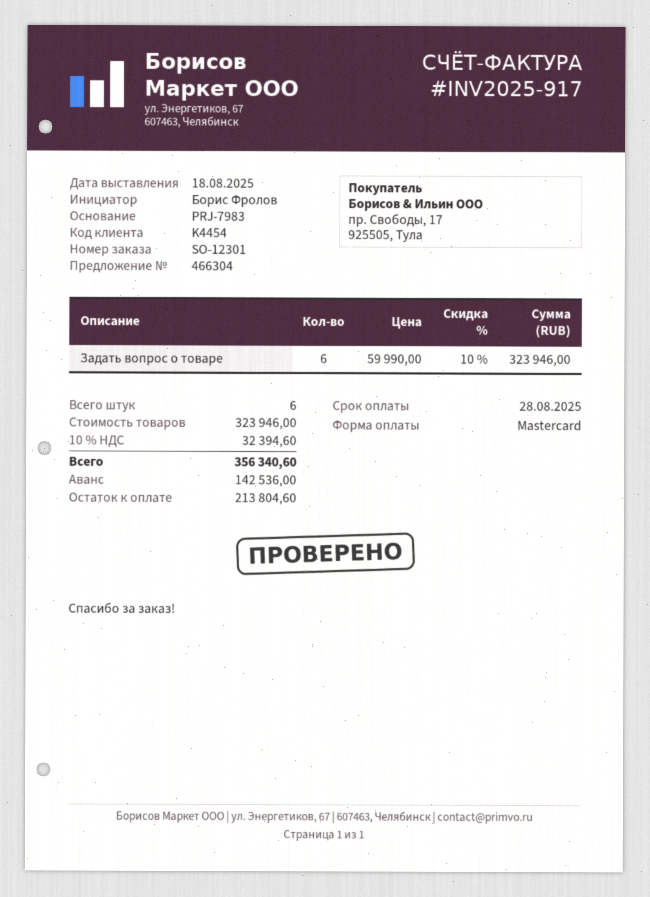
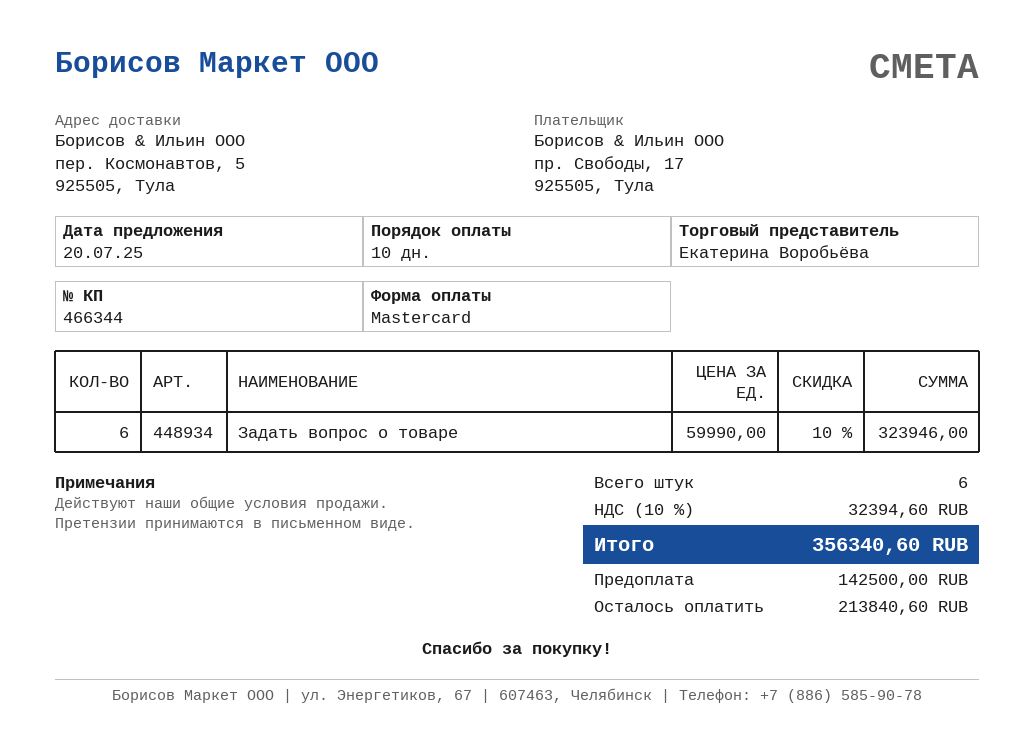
quote number: 466304 -> 466344
deposit: 142536.00 -> 142500.00
balance: 213804.60 -> 213840.60

